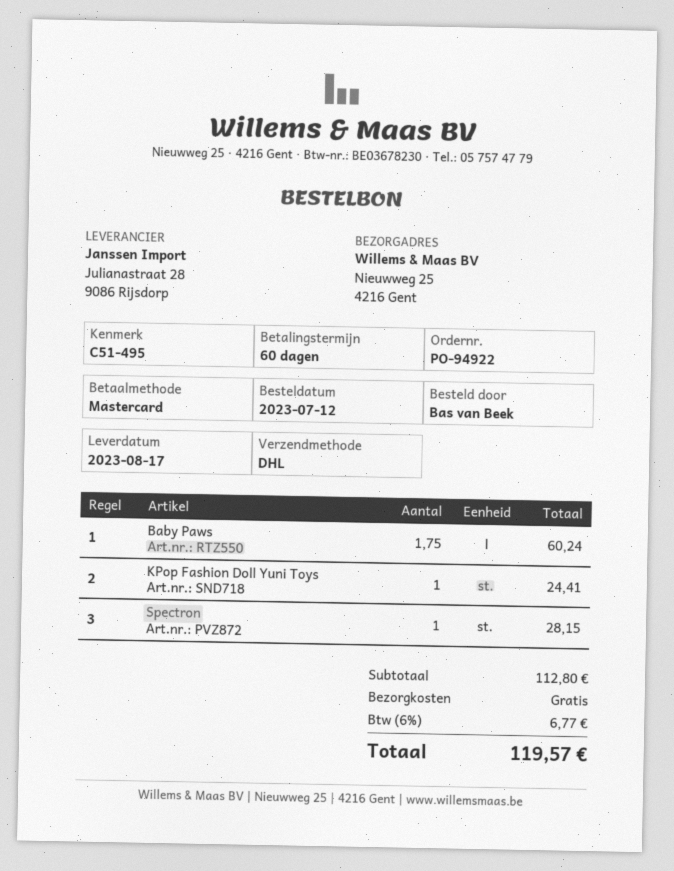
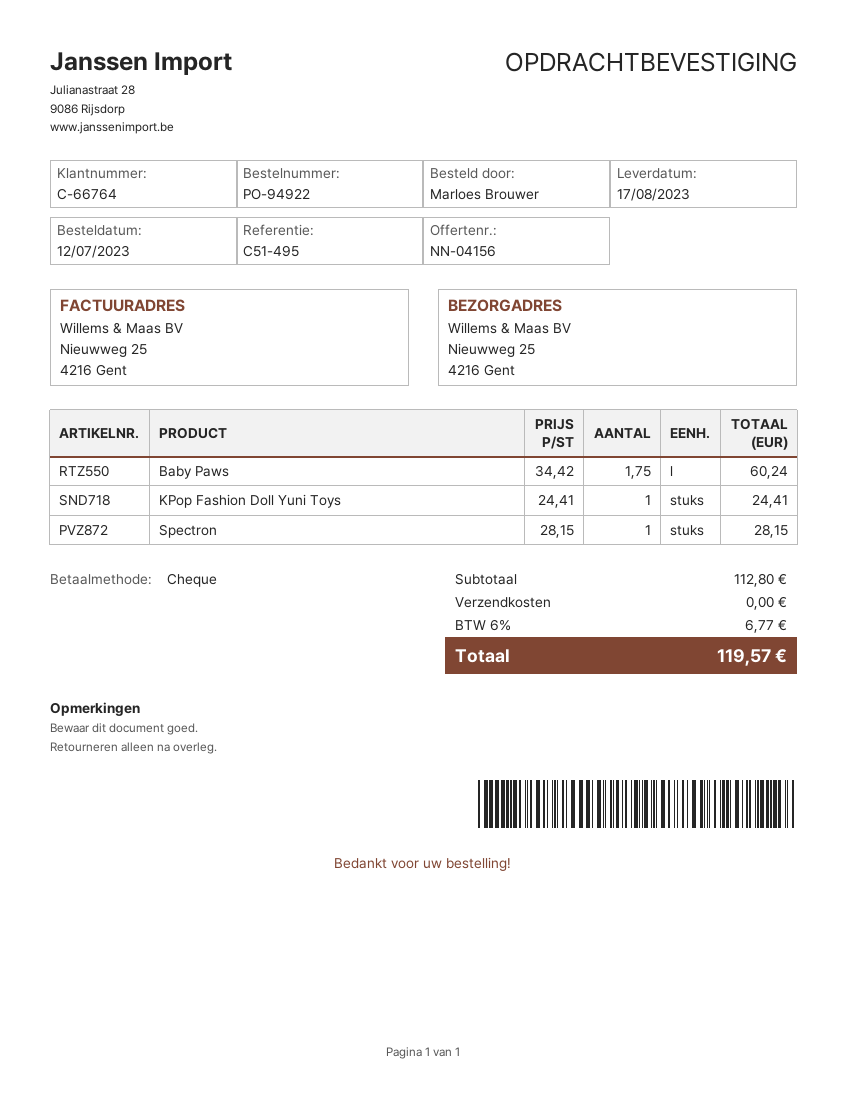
ordered by: Bas van Beek -> Marloes Brouwer
payment method: Mastercard -> cheque

